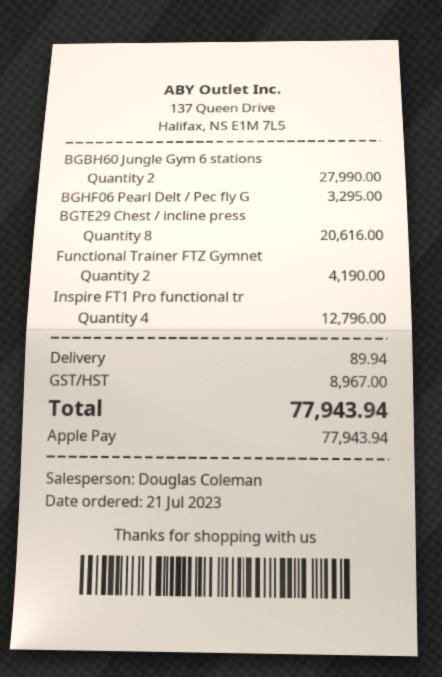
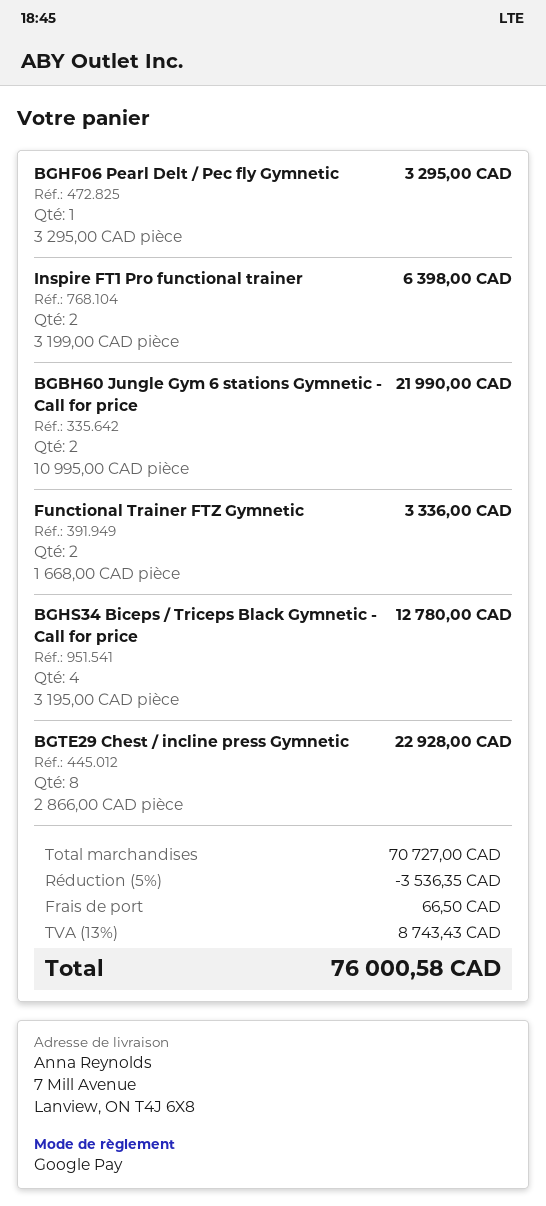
payment method: Apple Pay -> Google Pay
BGBH60 Jungle Gym 6 stations: 2 for 27990.00 -> 2 for 21990.00
BGTE29 Chest / incline press: 8 for 20616.00 -> 8 for 22928.00
Functional Trainer FTZ Gymnet: 2 for 4190.00 -> 2 for 3336.00
Inspire FT1 Pro functional tr: 4 for 12796.00 -> 2 for 6398.00
BGHS34 Biceps / Triceps Black Gymnetic - Call for price: none -> 4 for 12780.00
discount: none -> 5% = 3536.35
shipping: 89.94 -> 66.50
tax: 8967.00 -> 8743.43
total: 77943.94 -> 76000.58

